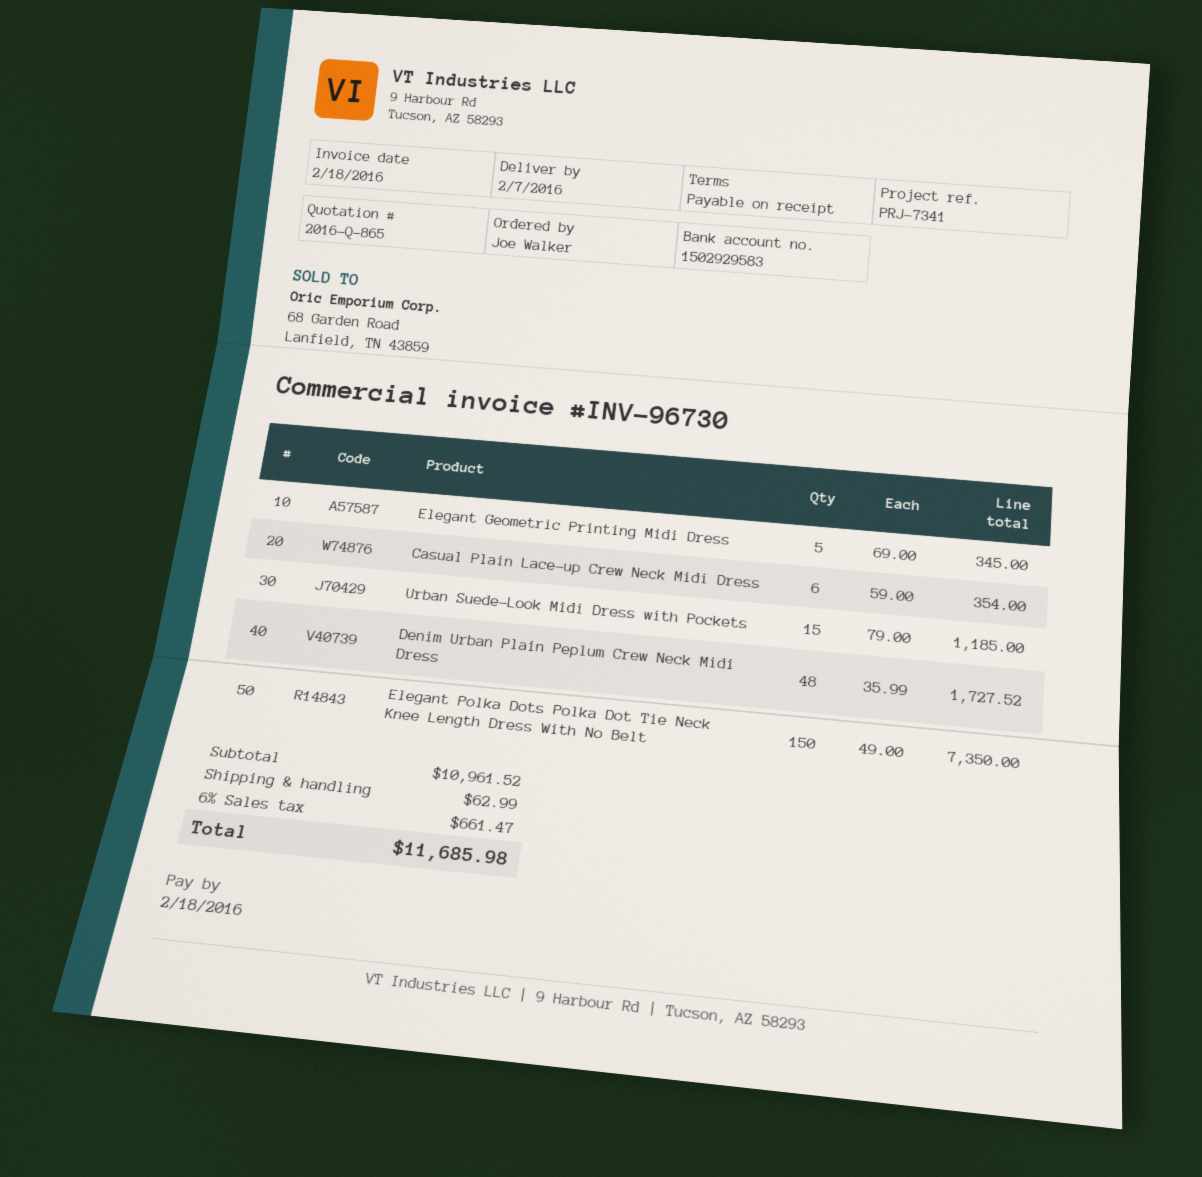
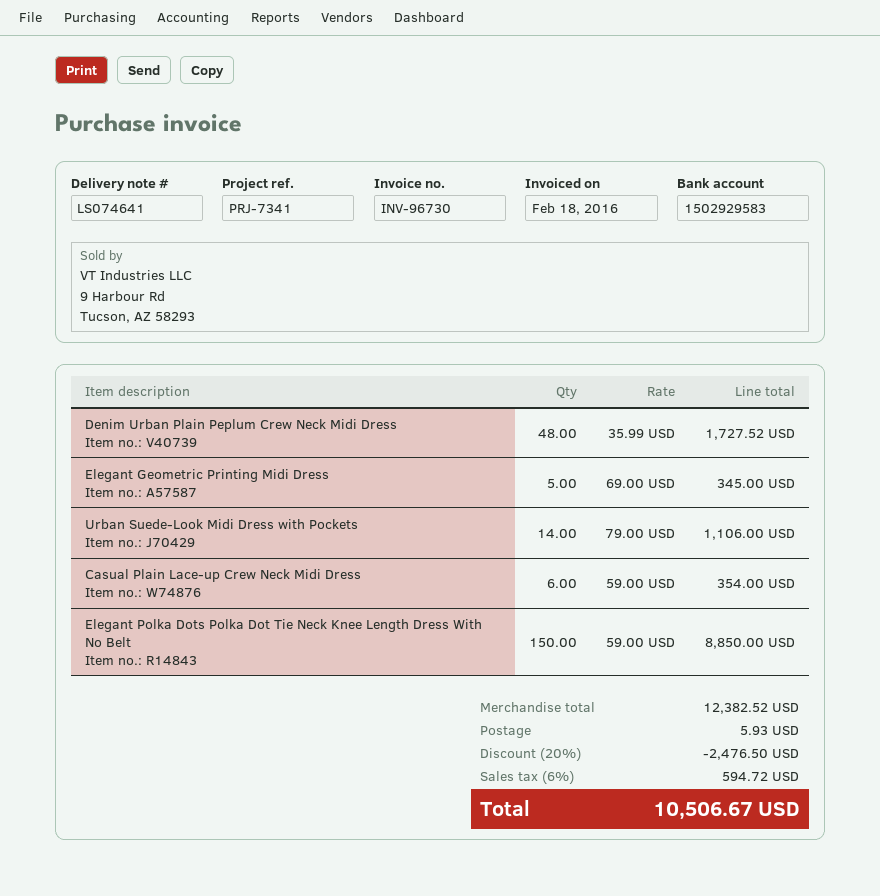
Urban Suede-Look Midi Dress with Pockets: 15 x 79.00 = 1185.00 -> 14 x 79.00 = 1106.00
Elegant Polka Dots Polka Dot Tie Neck Knee Length Dress With No Belt: 150 x 49.00 = 7350.00 -> 150 x 59.00 = 8850.00
subtotal: 10961.52 -> 12382.52
discount: none -> 20% = 2476.50
shipping: 62.99 -> 5.93
tax: 6% = 661.47 -> 6% = 594.72
total: 11685.98 -> 10506.67

